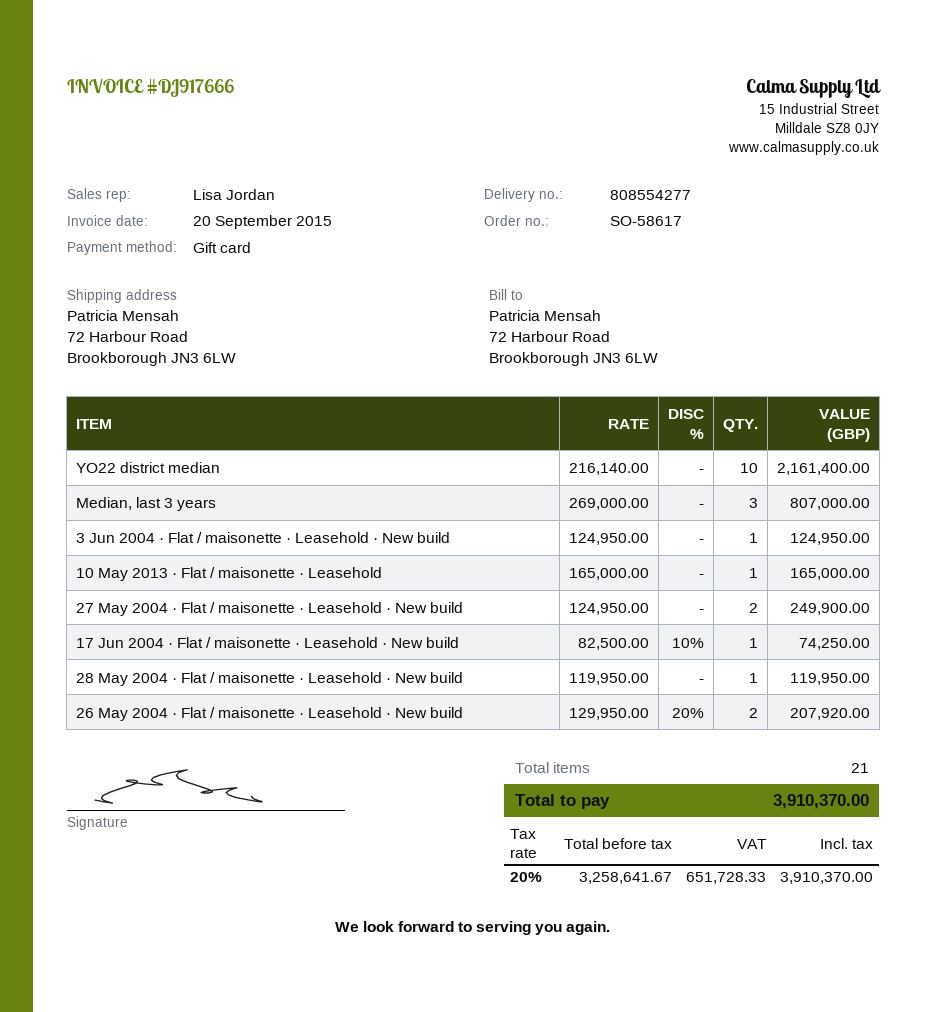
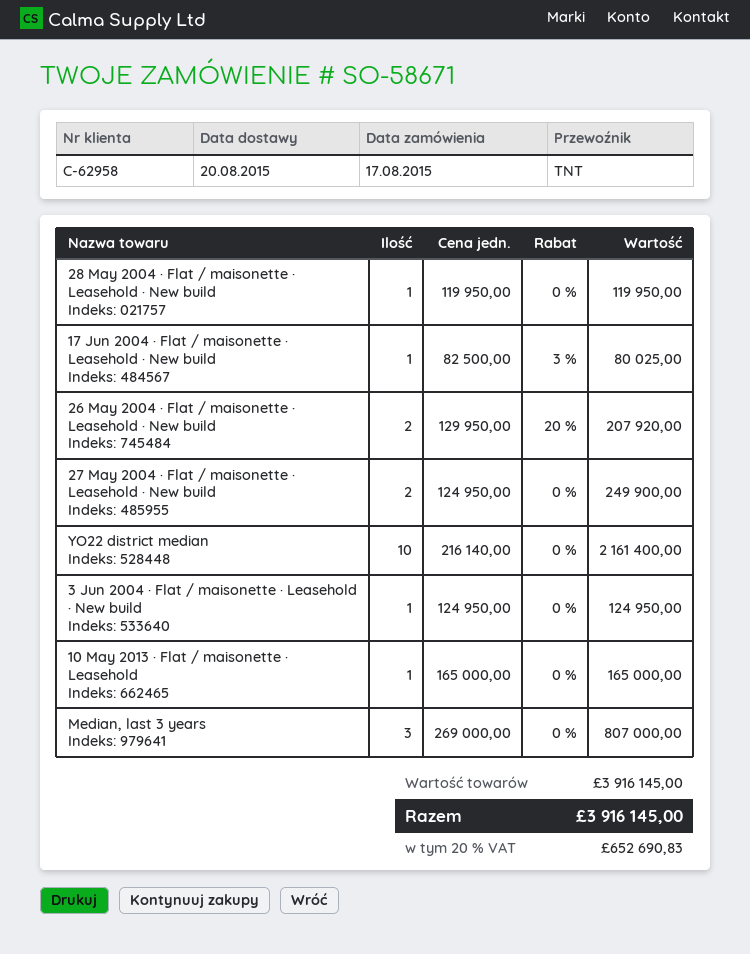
order number: SO-58617 -> SO-58671
17 Jun 2004 · Flat / maisonette · Leasehold · New build: 1 x 82500.00 - 10% = 74250.00 -> 1 x 82500.00 - 3% = 80025.00
tax: 20% = 651728.33 -> 20% = 652690.83
total: 3910370.00 -> 3916145.00

